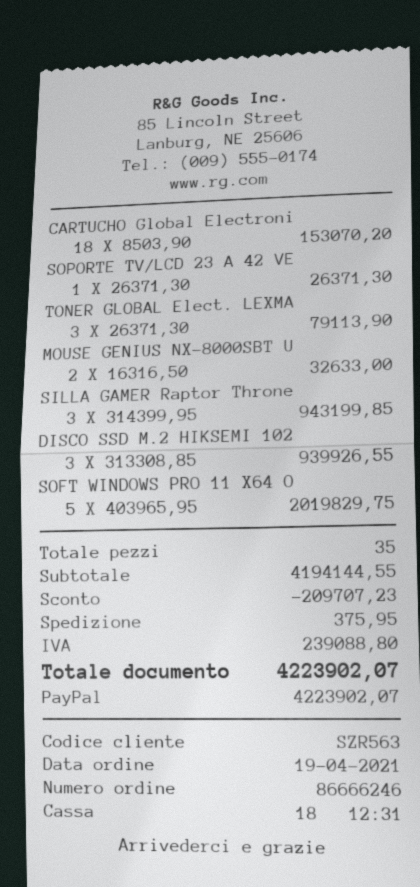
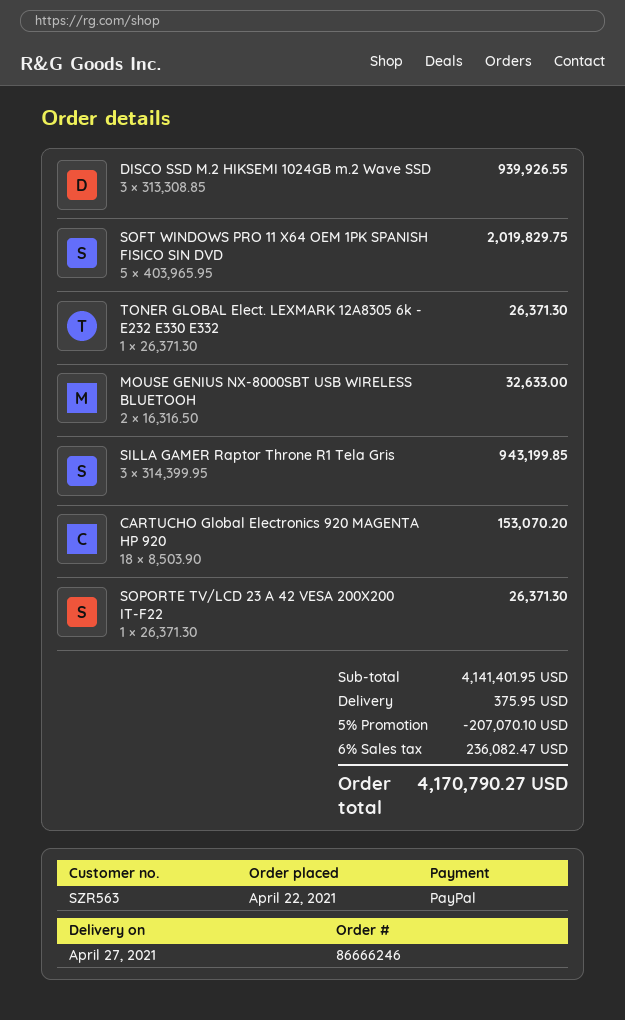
order date: 2021-04-19 -> 2021-04-22
TONER GLOBAL Elect. LEXMA: 3 x 26371.30 = 79113.90 -> 1 x 26371.30 = 26371.30
subtotal: 4194144.55 -> 4141401.95
discount: 209707.23 -> 207070.10
tax: 239088.80 -> 236082.47
total: 4223902.07 -> 4170790.27

